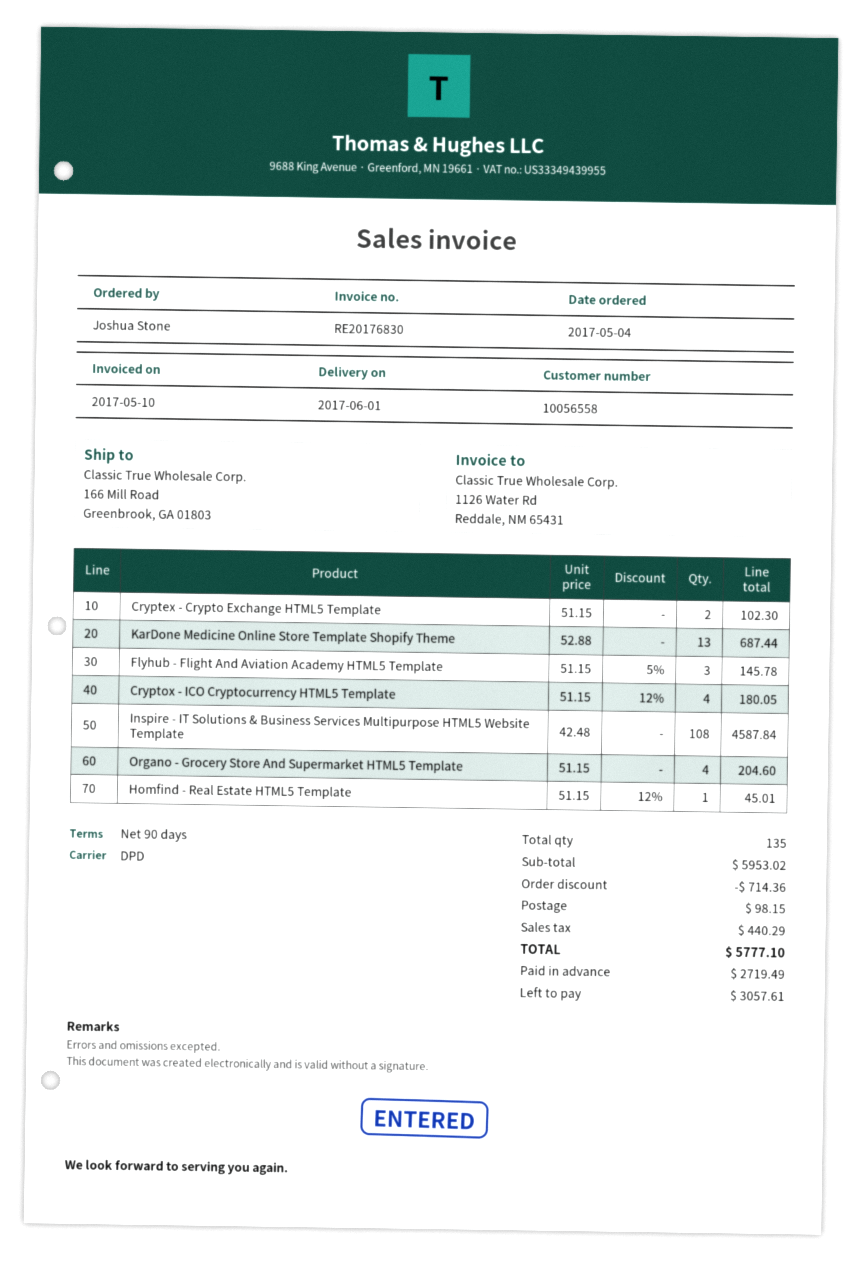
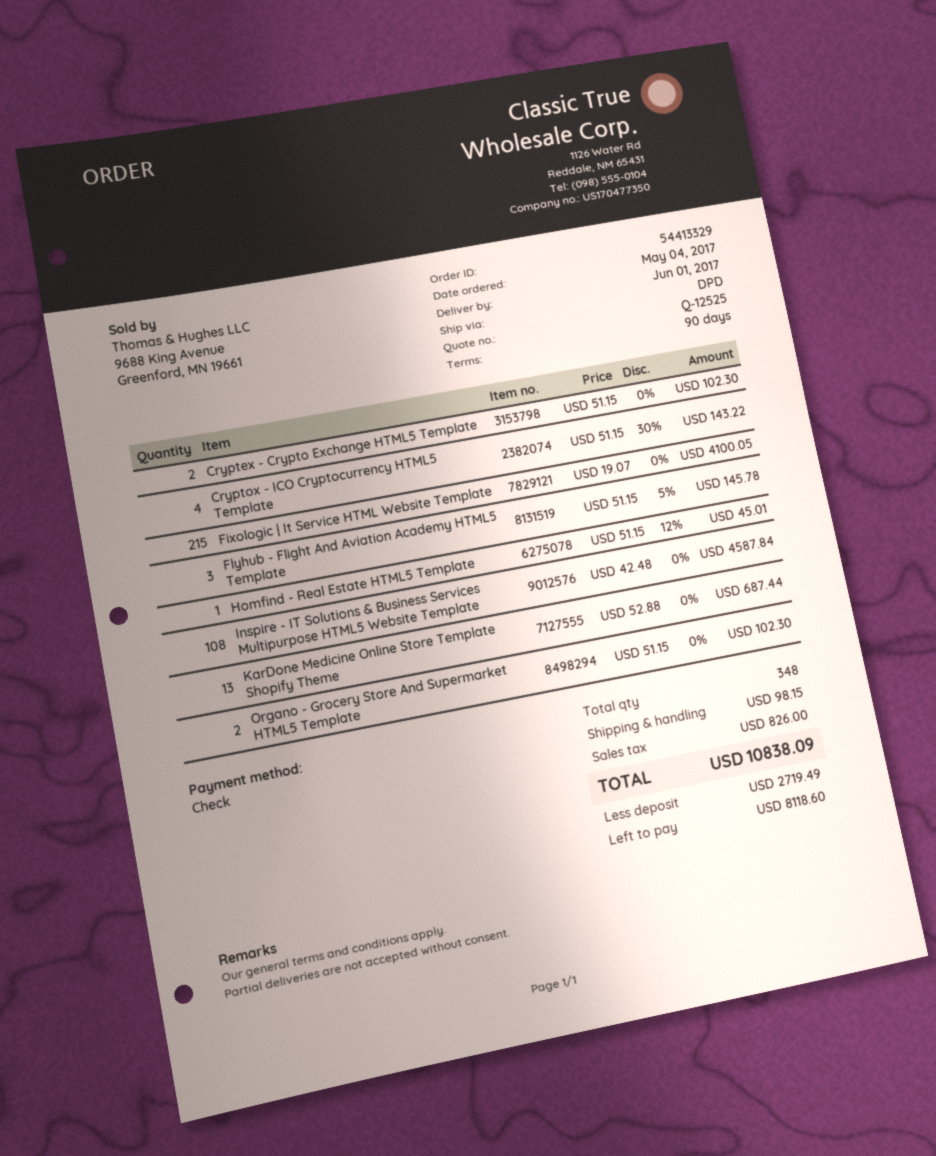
Cryptox - ICO Cryptocurrency HTML5 Template: 4 x 51.15 - 12% = 180.05 -> 4 x 51.15 - 30% = 143.22
Organo - Grocery Store And Supermarket HTML5 Template: 4 x 51.15 = 204.60 -> 2 x 51.15 = 102.30
Fixologic | It Service HTML Website Template: none -> 215 x 19.07 = 4100.05
total quantity: 135 -> 348
discount: 714.36 -> none
tax: 440.29 -> 826.00
total: 5777.10 -> 10838.09
balance: 3057.61 -> 8118.60

